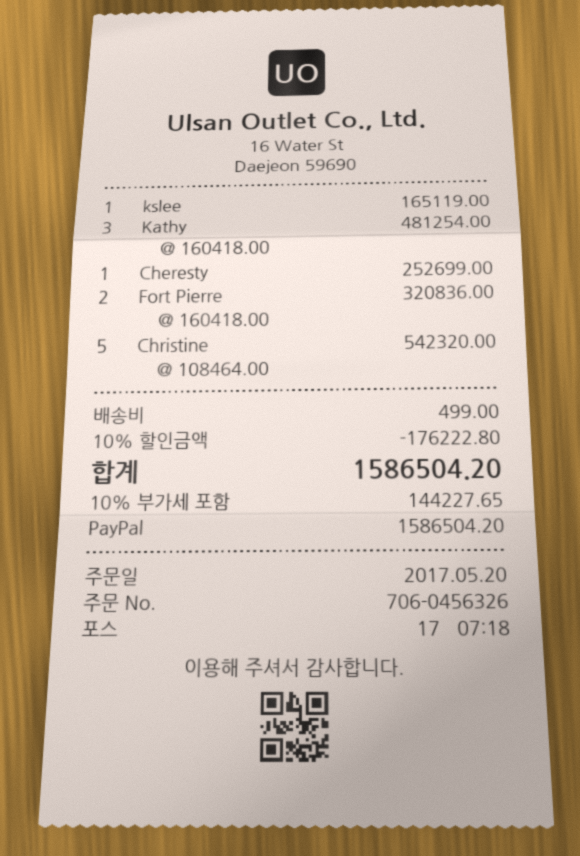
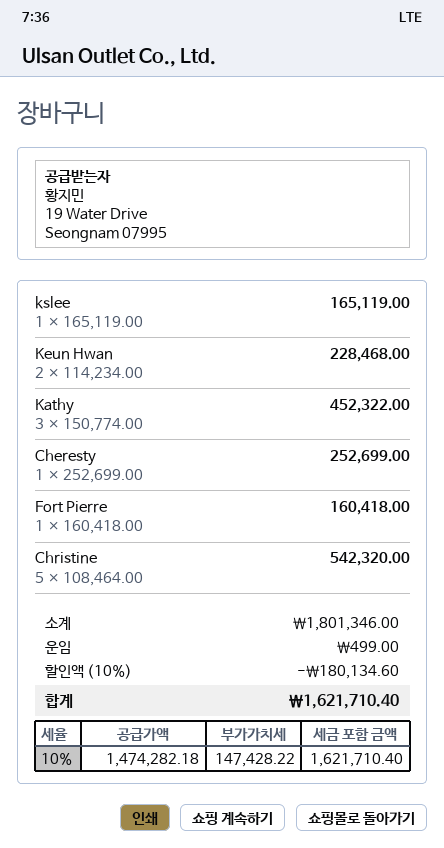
Kathy: 3 x 160418.00 = 481254.00 -> 3 x 150774.00 = 452322.00
Fort Pierre: 2 x 160418.00 = 320836.00 -> 1 x 160418.00 = 160418.00
Keun Hwan: none -> 2 x 114234.00 = 228468.00
discount: 10% = 176222.80 -> 10% = 180134.60
tax: 10% = 144227.65 -> 10% = 147428.22
total: 1586504.20 -> 1621710.40

